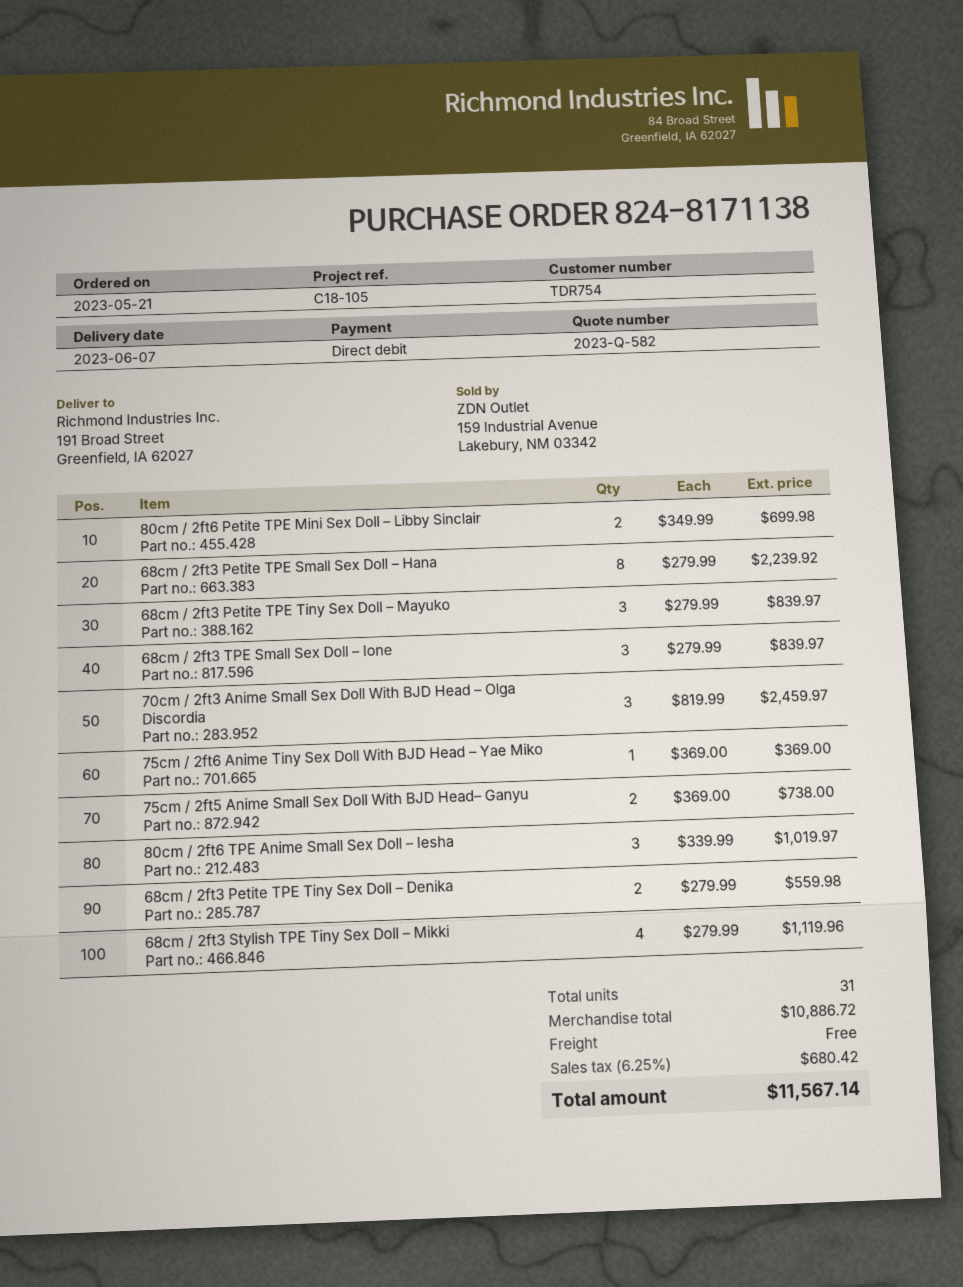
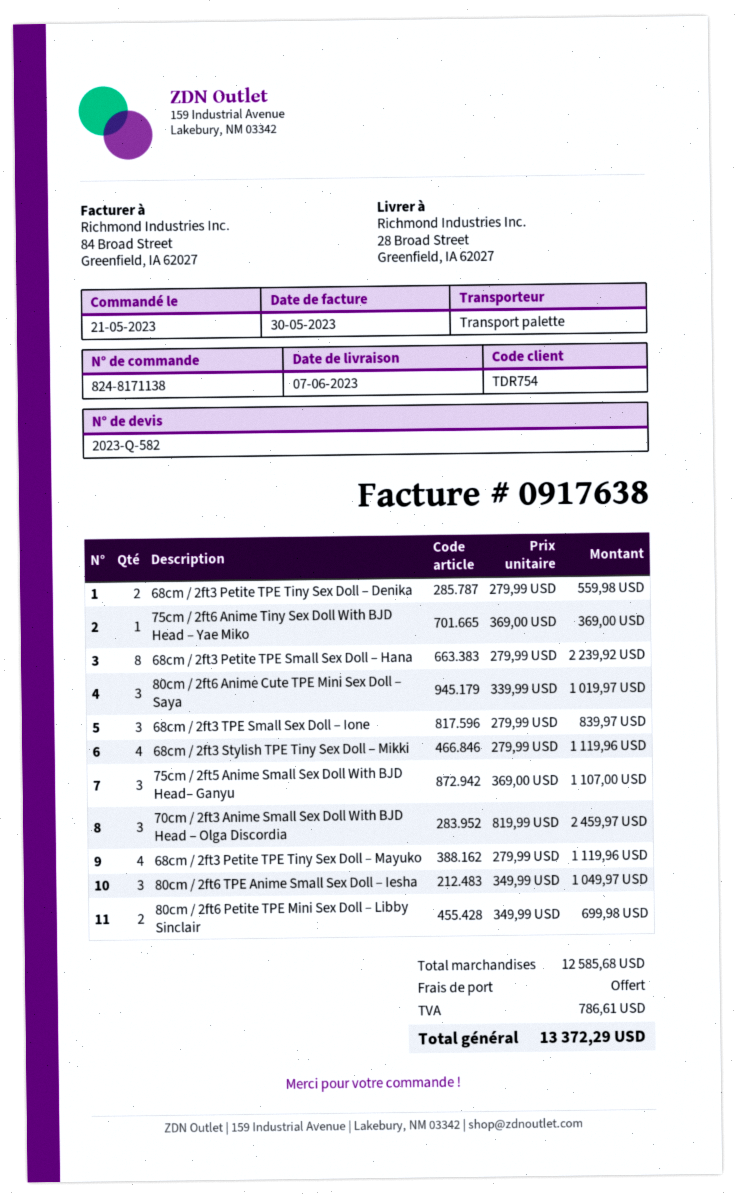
ship to: 191 Broad Street, Greenfield, IA 62027 -> 28 Broad Street, Greenfield, IA 62027
68cm / 2ft3 Petite TPE Tiny Sex Doll – Mayuko: 3 x 279.99 = 839.97 -> 4 x 279.99 = 1119.96
75cm / 2ft5 Anime Small Sex Doll With BJD Head– Ganyu: 2 x 369.00 = 738.00 -> 3 x 369.00 = 1107.00
80cm / 2ft6 TPE Anime Small Sex Doll – Iesha: 3 x 339.99 = 1019.97 -> 3 x 349.99 = 1049.97
80cm / 2ft6 Anime Cute TPE Mini Sex Doll – Saya: none -> 3 x 339.99 = 1019.97
subtotal: 10886.72 -> 12585.68
tax: 680.42 -> 786.61
total: 11567.14 -> 13372.29

